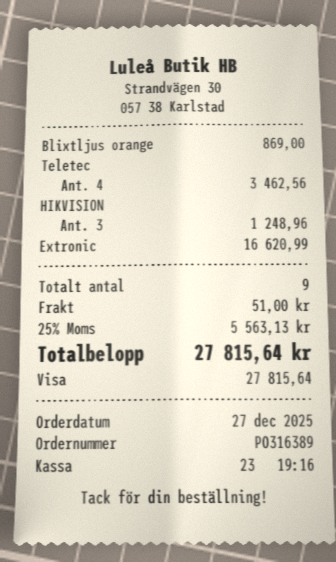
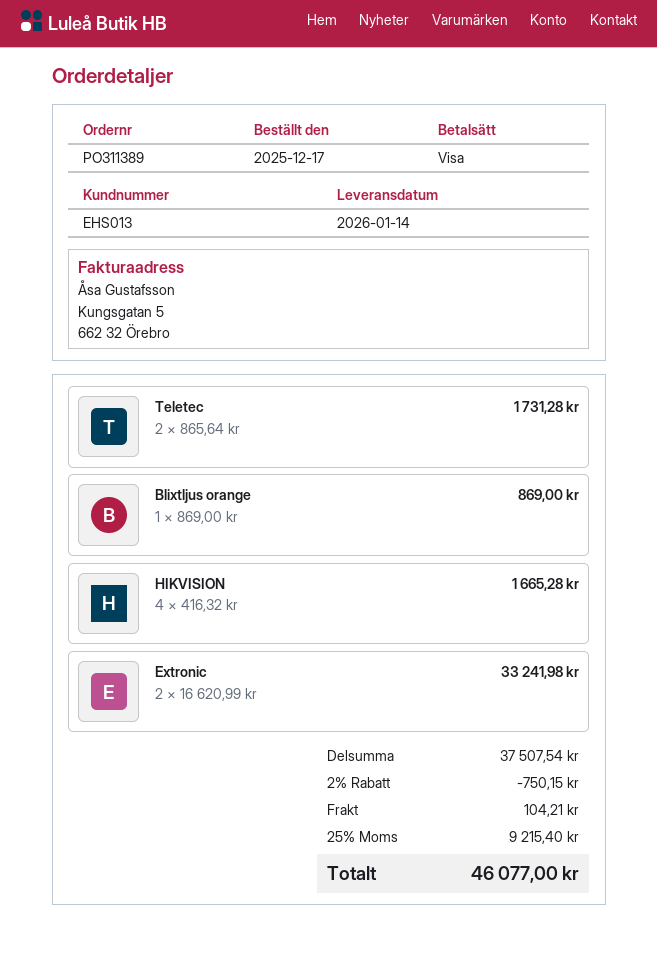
order number: PO316389 -> PO311389
order date: 2025-12-27 -> 2025-12-17
Teletec: 4 for 3462.56 -> 2 for 1731.28
HIKVISION: 3 for 1248.96 -> 4 for 1665.28
Extronic: 1 for 16620.99 -> 2 for 33241.98
discount: none -> 2% = 750.15
shipping: 51.00 -> 104.21
tax: 25% = 5563.13 -> 25% = 9215.40
total: 27815.64 -> 46077.00

